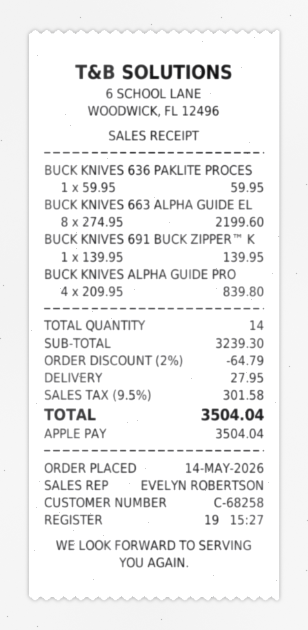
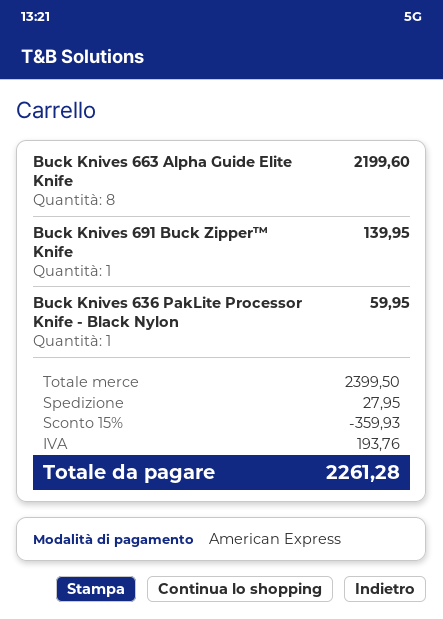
payment method: Apple Pay -> American Express
BUCK KNIVES ALPHA GUIDE PRO: 4 for 839.80 -> none
subtotal: 3239.30 -> 2399.50
discount: 2% = 64.79 -> 15% = 359.93
tax: 301.58 -> 193.76
total: 3504.04 -> 2261.28

